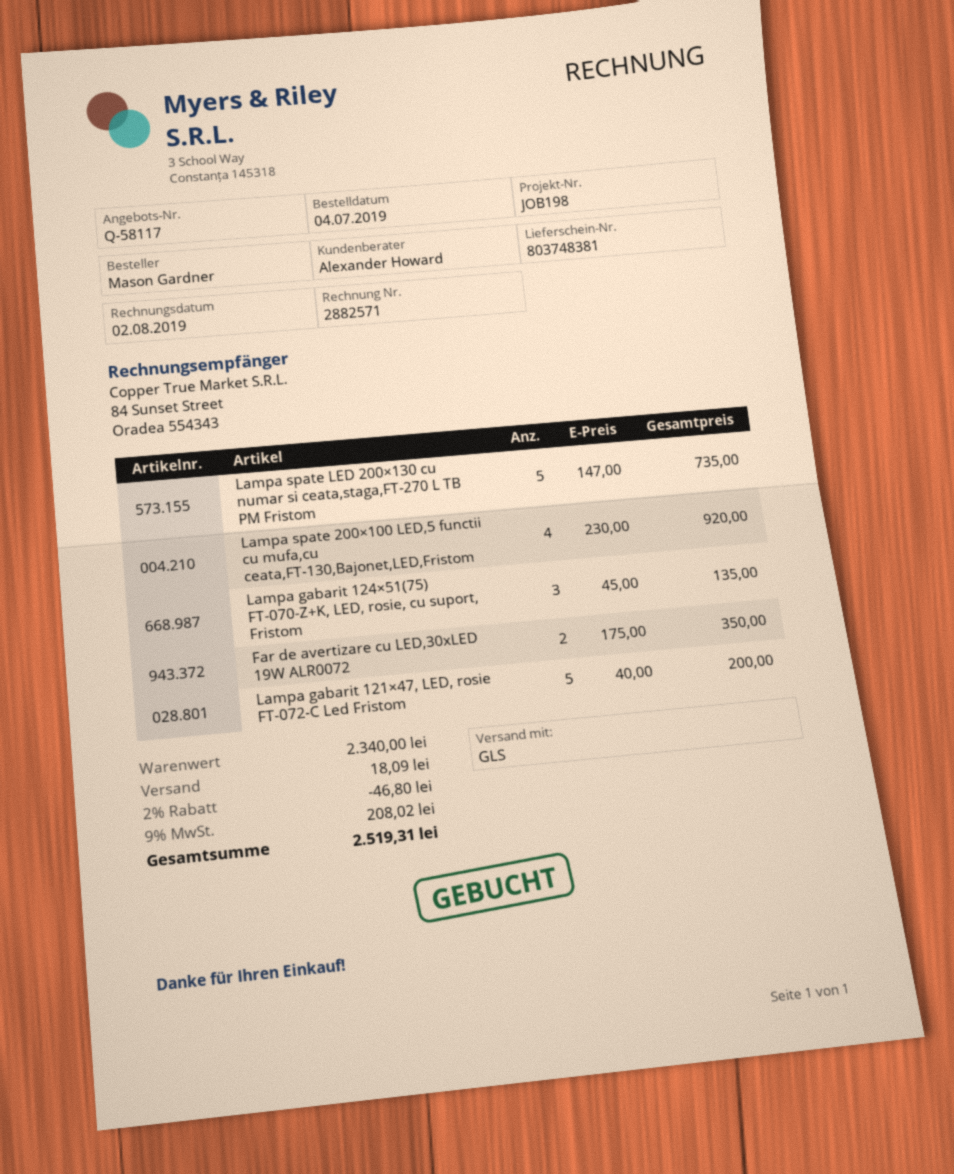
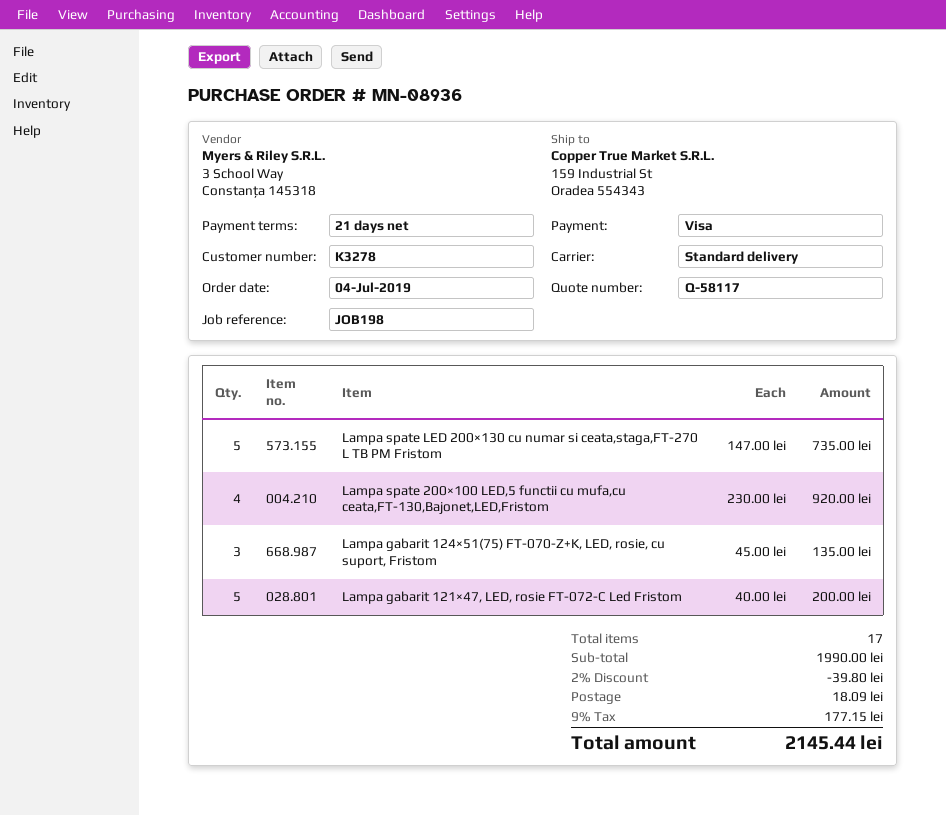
shipping method: GLS -> standard
Far de avertizare cu LED,30xLED 19W ALR0072: 2 x 175.00 = 350.00 -> none
subtotal: 2340.00 -> 1990.00
discount: 2% = 46.80 -> 2% = 39.80
tax: 9% = 208.02 -> 9% = 177.15
total: 2519.31 -> 2145.44

